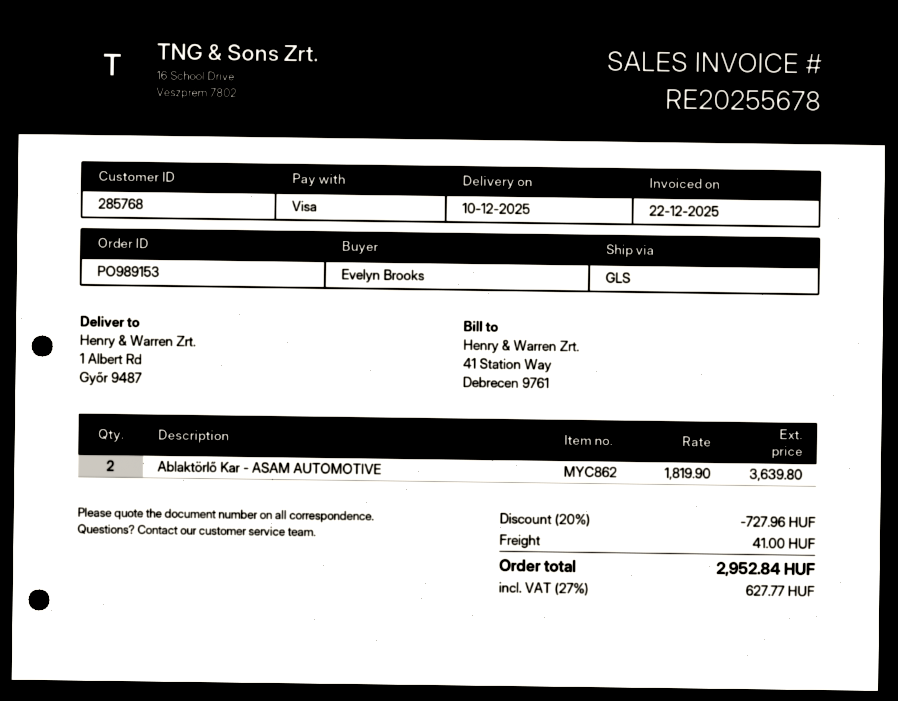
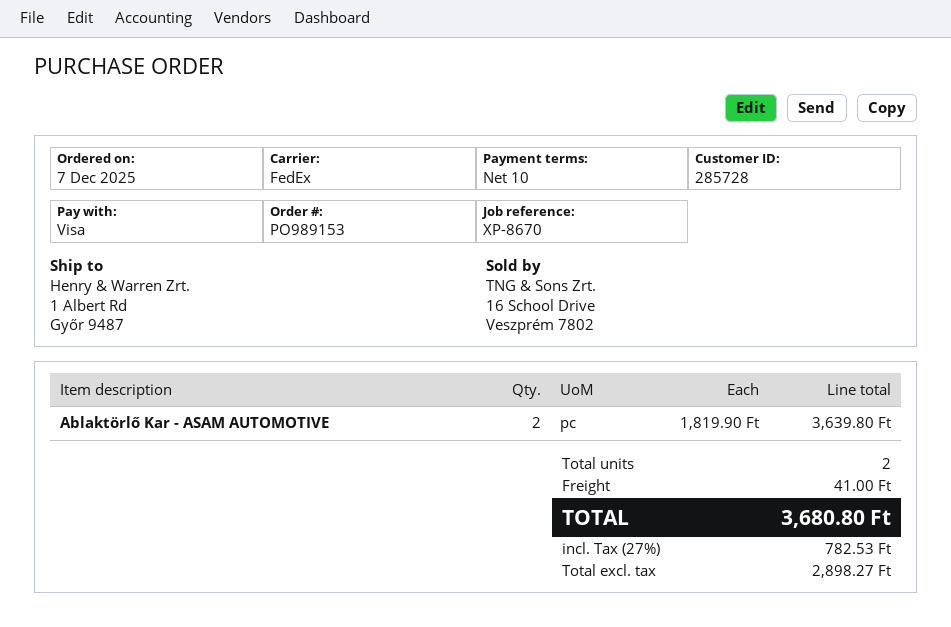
customer number: 285768 -> 285728
shipping method: GLS -> FedEx
discount: 20% = 727.96 -> none
tax: 27% = 627.77 -> 27% = 782.53
total: 2952.84 -> 3680.80

